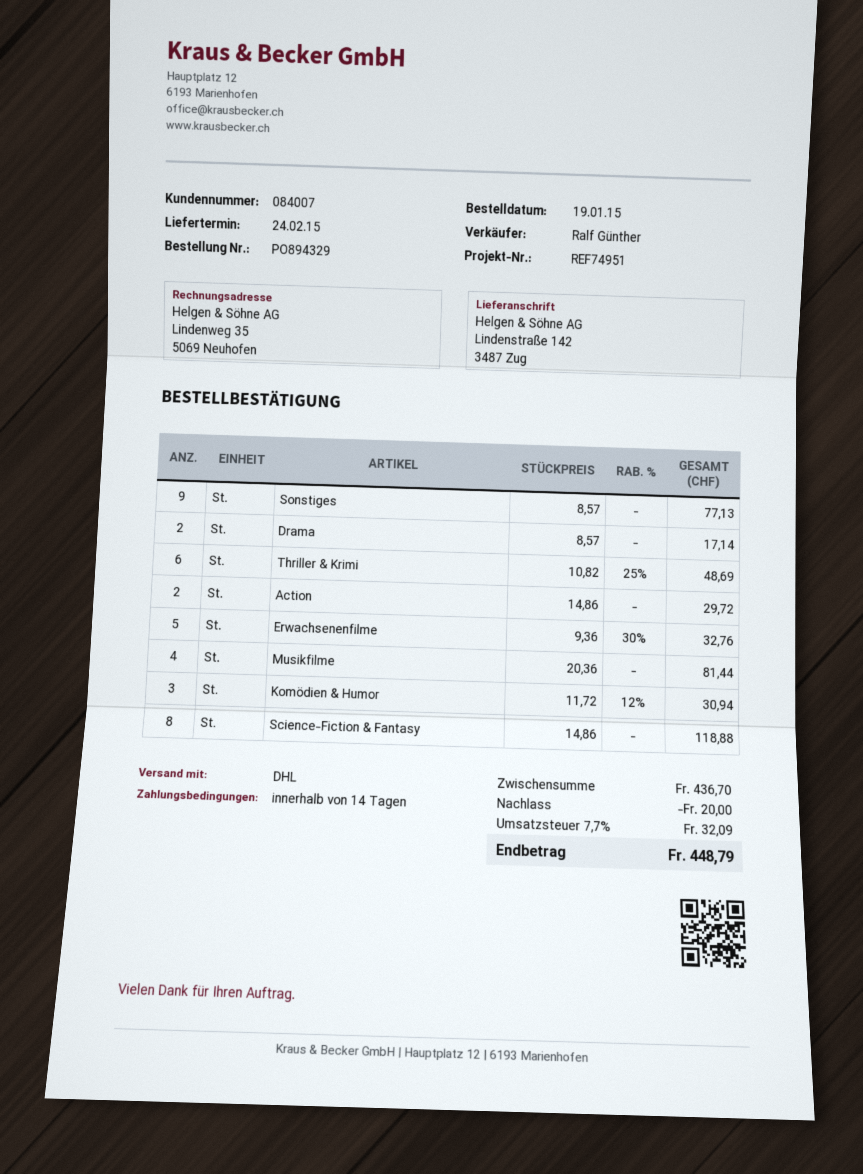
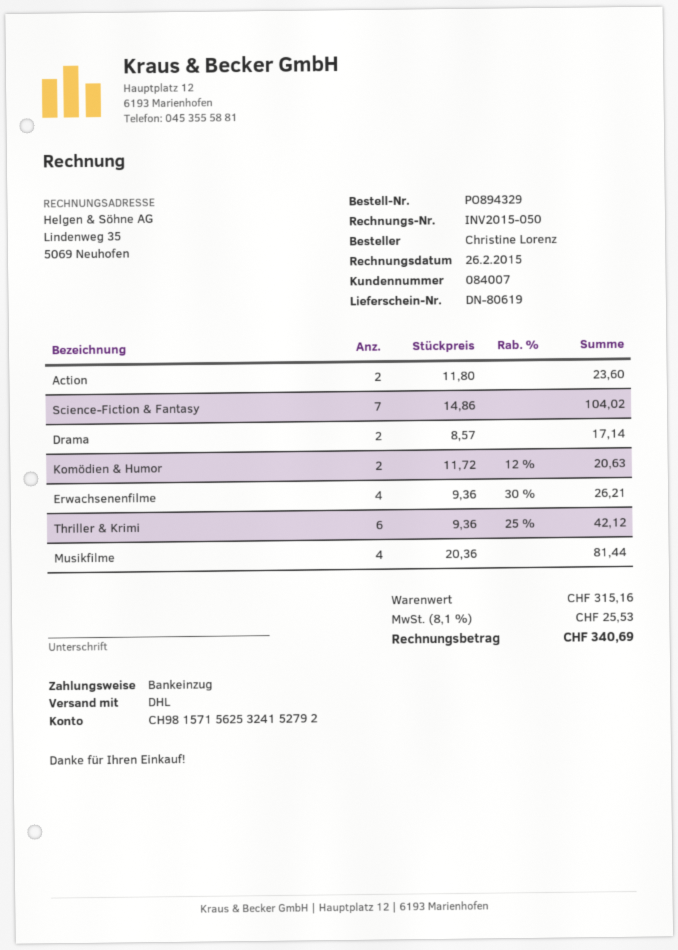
Sonstiges: 9 x 8.57 = 77.13 -> none
Thriller & Krimi: 6 x 10.82 - 25% = 48.69 -> 6 x 9.36 - 25% = 42.12
Action: 2 x 14.86 = 29.72 -> 2 x 11.80 = 23.60
Erwachsenenfilme: 5 x 9.36 - 30% = 32.76 -> 4 x 9.36 - 30% = 26.21
Komödien & Humor: 3 x 11.72 - 12% = 30.94 -> 2 x 11.72 - 12% = 20.63
Science-Fiction & Fantasy: 8 x 14.86 = 118.88 -> 7 x 14.86 = 104.02
subtotal: 436.70 -> 315.16
discount: 20.00 -> none
tax: 7.7% = 32.09 -> 8.1% = 25.53
total: 448.79 -> 340.69

